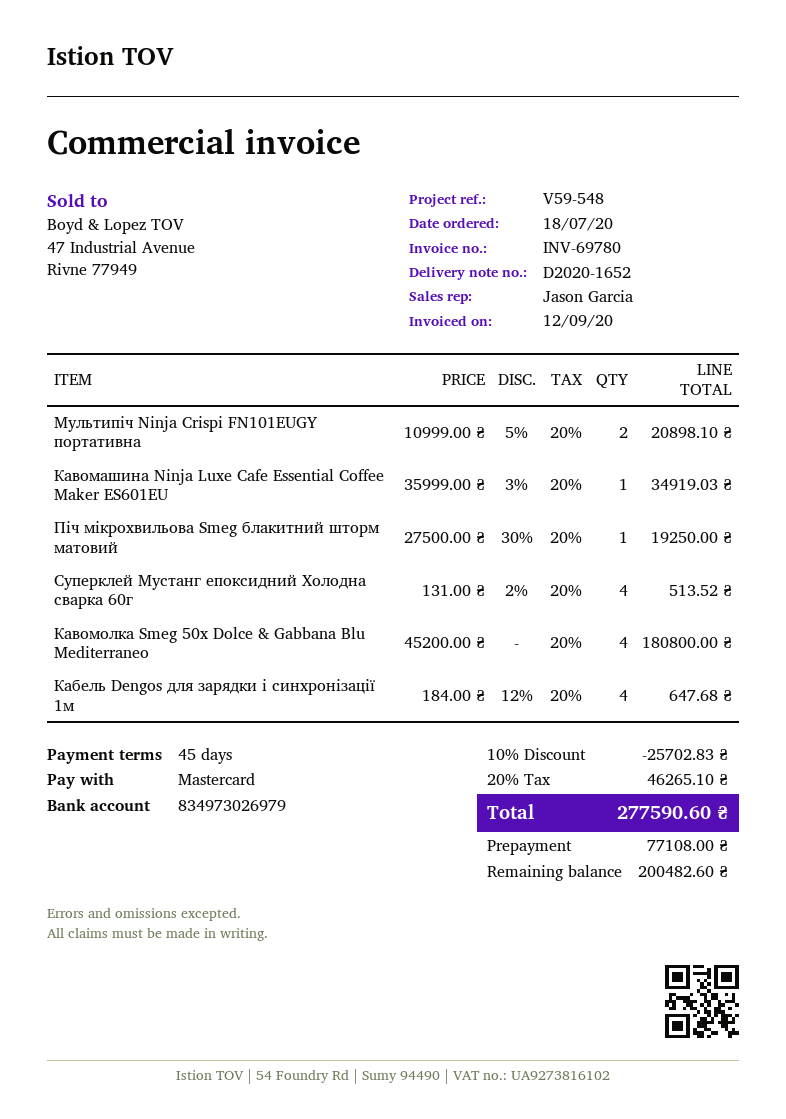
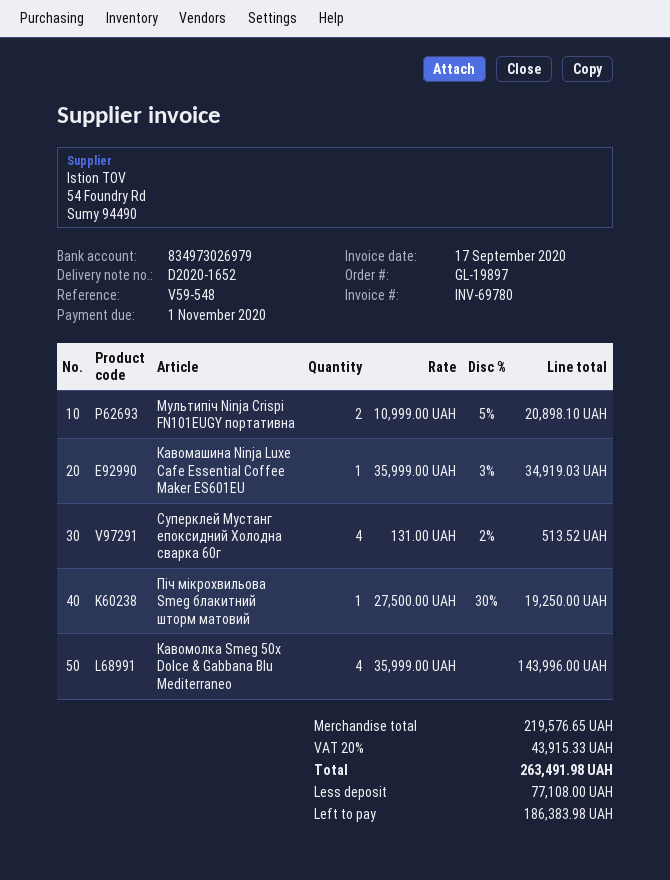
invoice date: 2020-09-12 -> 2020-09-17
Кавомолка Smeg 50x Dolce & Gabbana Blu Mediterraneo: 4 x 45200.00 = 180800.00 -> 4 x 35999.00 = 143996.00
Кабель Dengos для зарядки і синхронізації 1м: 4 x 184.00 - 12% = 647.68 -> none
discount: 10% = 25702.83 -> none
tax: 20% = 46265.10 -> 20% = 43915.33
total: 277590.60 -> 263491.98
balance: 200482.60 -> 186383.98

